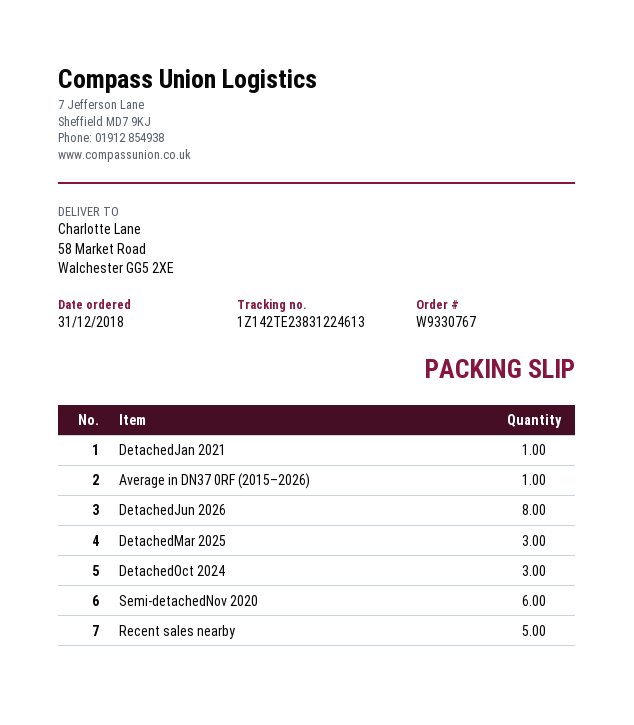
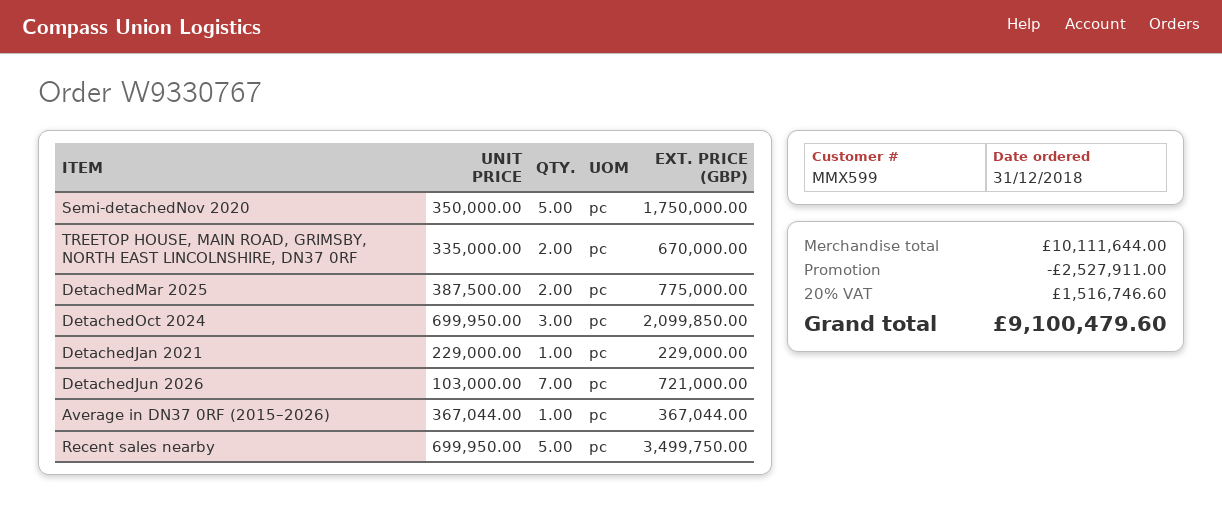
DetachedJun 2026: 8 -> 7
DetachedMar 2025: 3 -> 2
Semi-detachedNov 2020: 6 -> 5
TREETOP HOUSE, MAIN ROAD, GRIMSBY, NORTH EAST LINCOLNSHIRE, DN37 0RF: none -> 2

